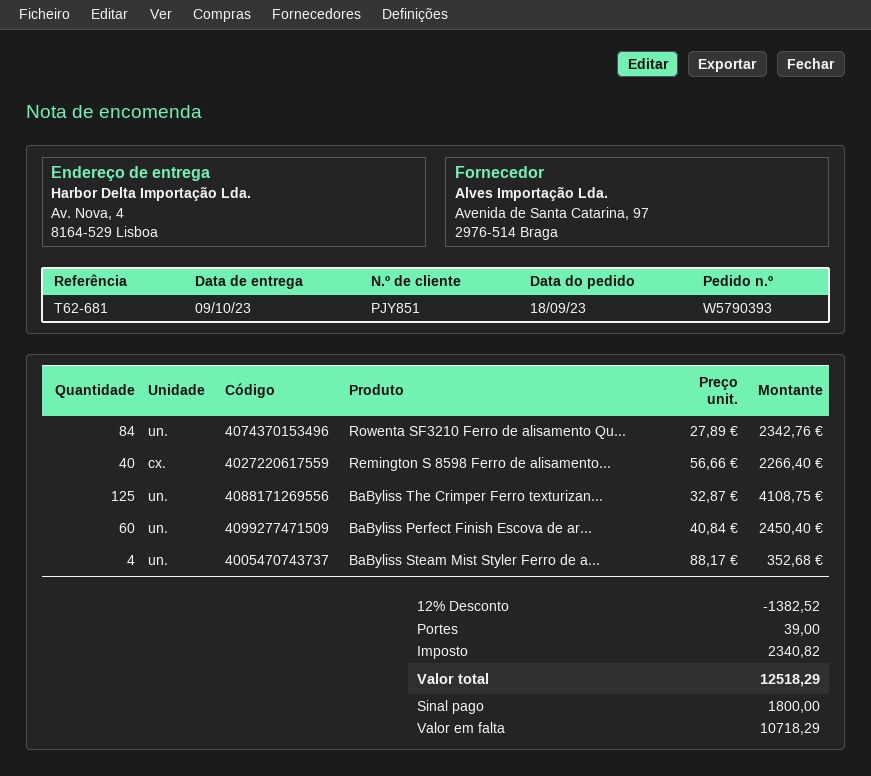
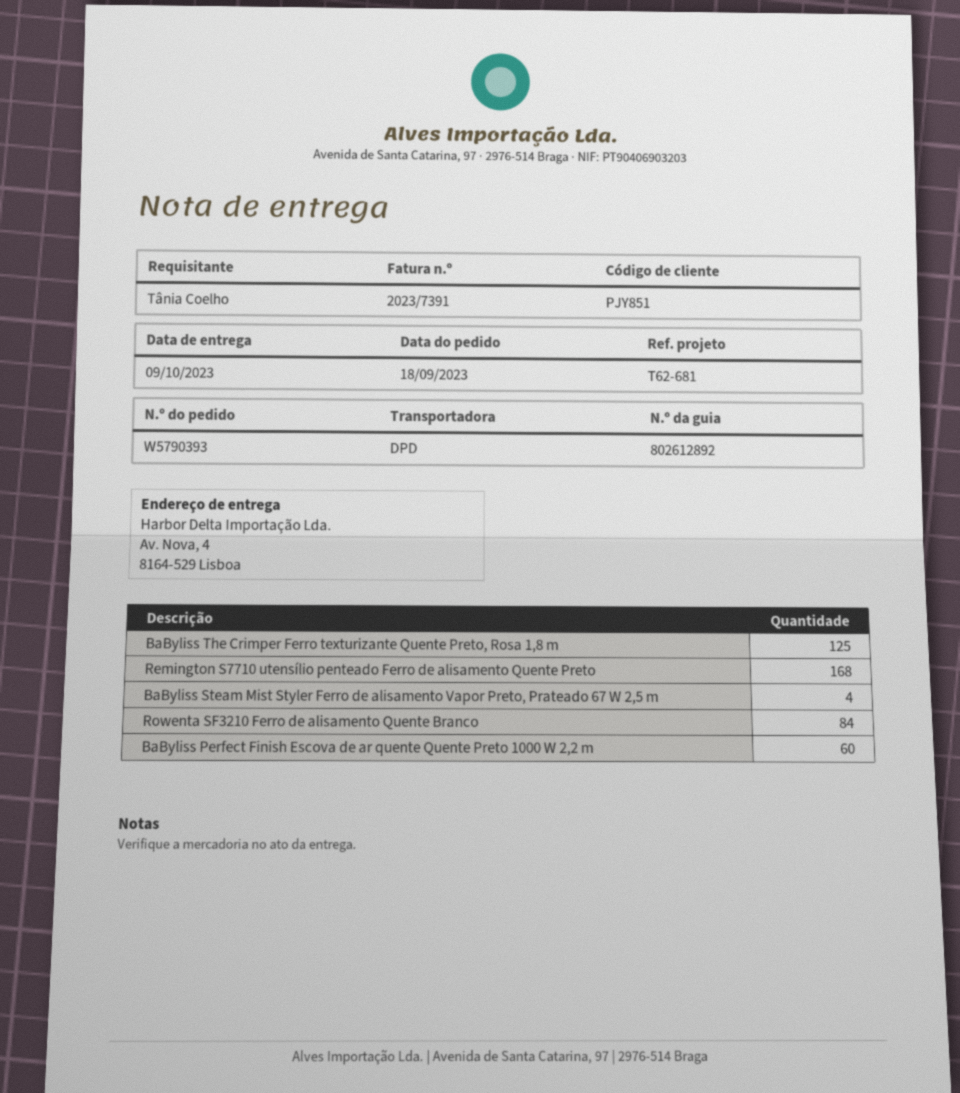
Remington S 8598 Ferro de alisamento...: 40 -> none
Remington S7710 utensílio penteado Ferro de alisamento Quente Preto: none -> 168

